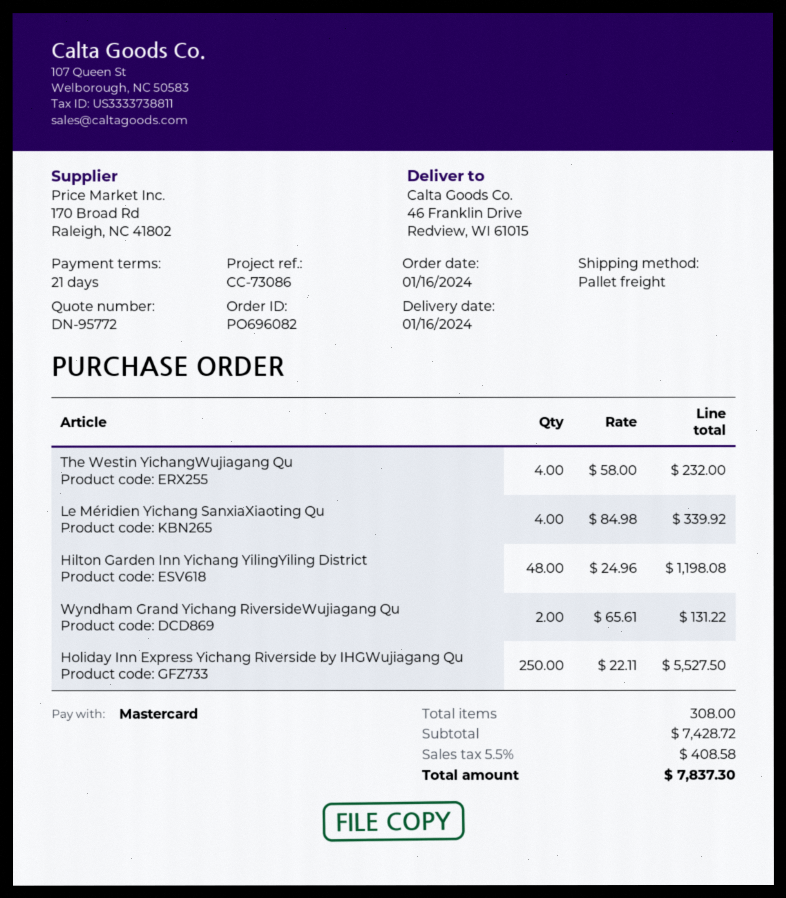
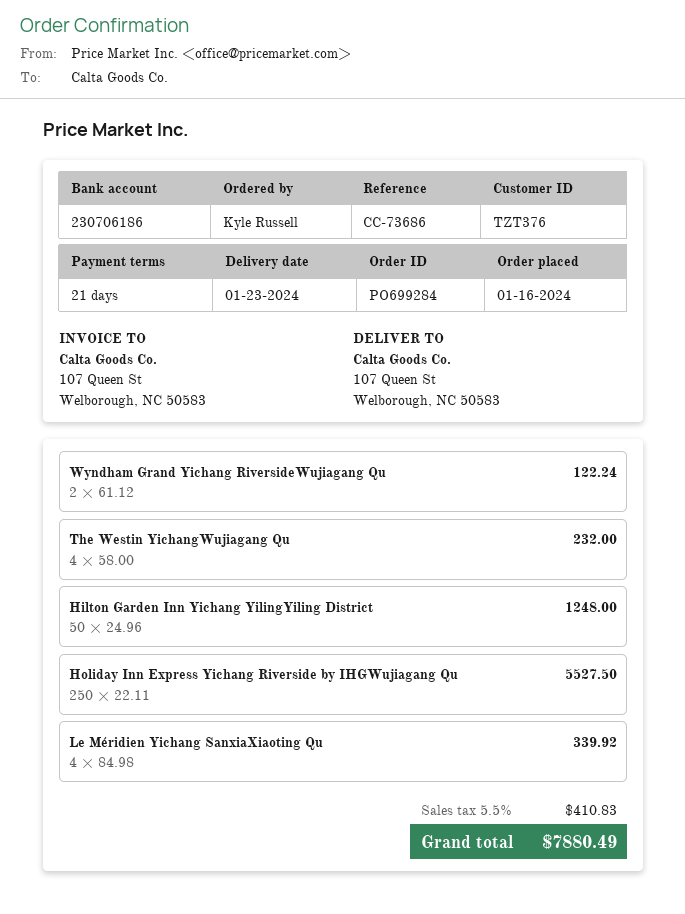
order number: PO696082 -> PO699284
delivery date: 2024-01-16 -> 2024-01-23
reference: CC-73086 -> CC-73686
ship to: 46 Franklin Drive, Redview, WI 61015 -> 107 Queen St, Welborough, NC 50583
Hilton Garden Inn Yichang YilingYiling District: 48 x 24.96 = 1198.08 -> 50 x 24.96 = 1248.00
Wyndham Grand Yichang RiversideWujiagang Qu: 2 x 65.61 = 131.22 -> 2 x 61.12 = 122.24
tax: 5.5% = 408.58 -> 5.5% = 410.83
total: 7837.30 -> 7880.49

